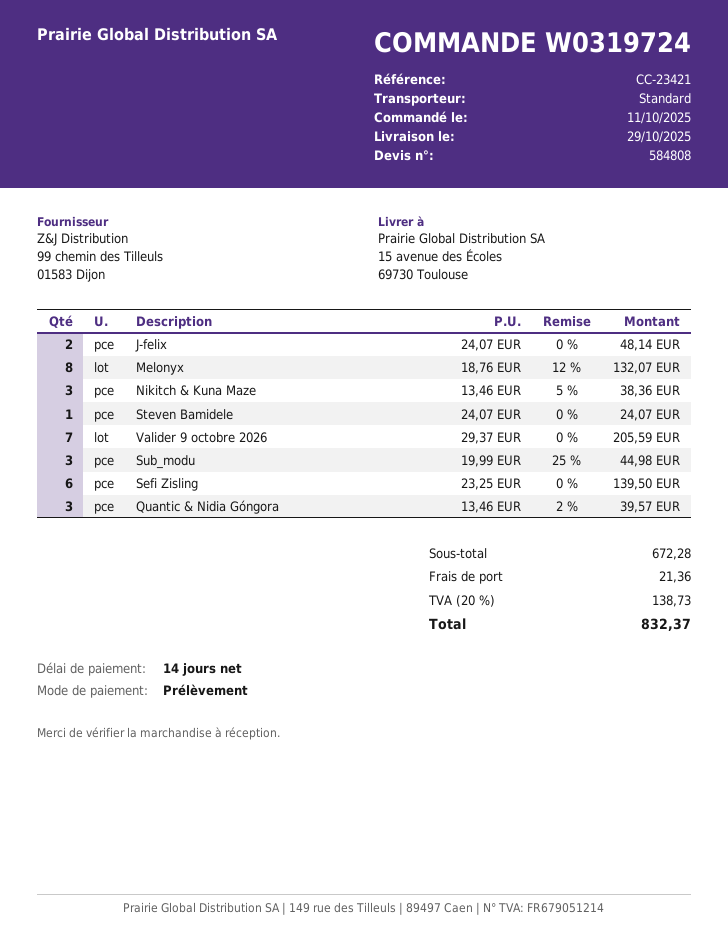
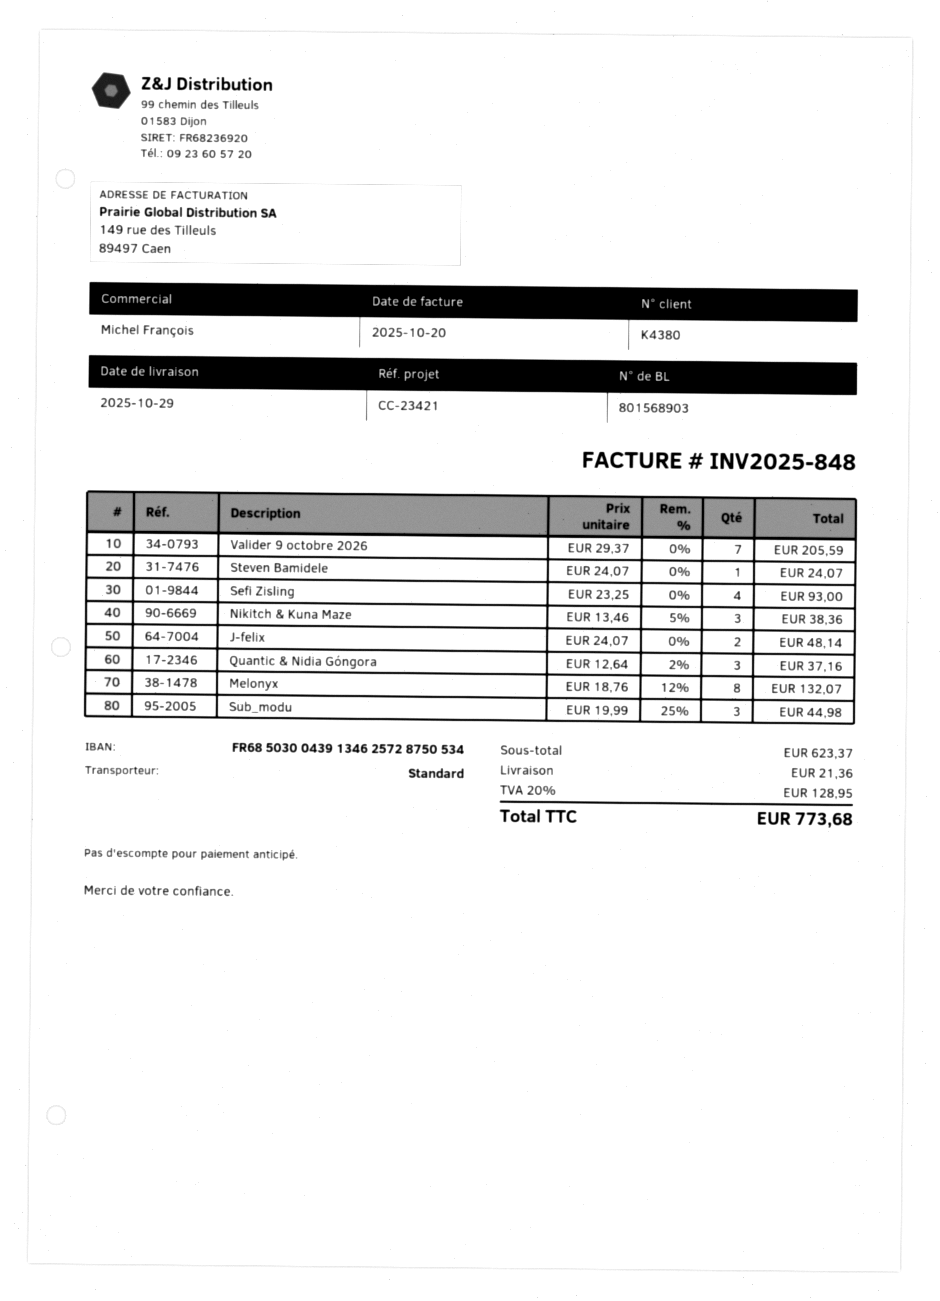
Sefi Zisling: 6 x 23.25 = 139.50 -> 4 x 23.25 = 93.00
Quantic & Nidia Góngora: 3 x 13.46 - 2% = 39.57 -> 3 x 12.64 - 2% = 37.16
subtotal: 672.28 -> 623.37
tax: 20% = 138.73 -> 20% = 128.95
total: 832.37 -> 773.68

